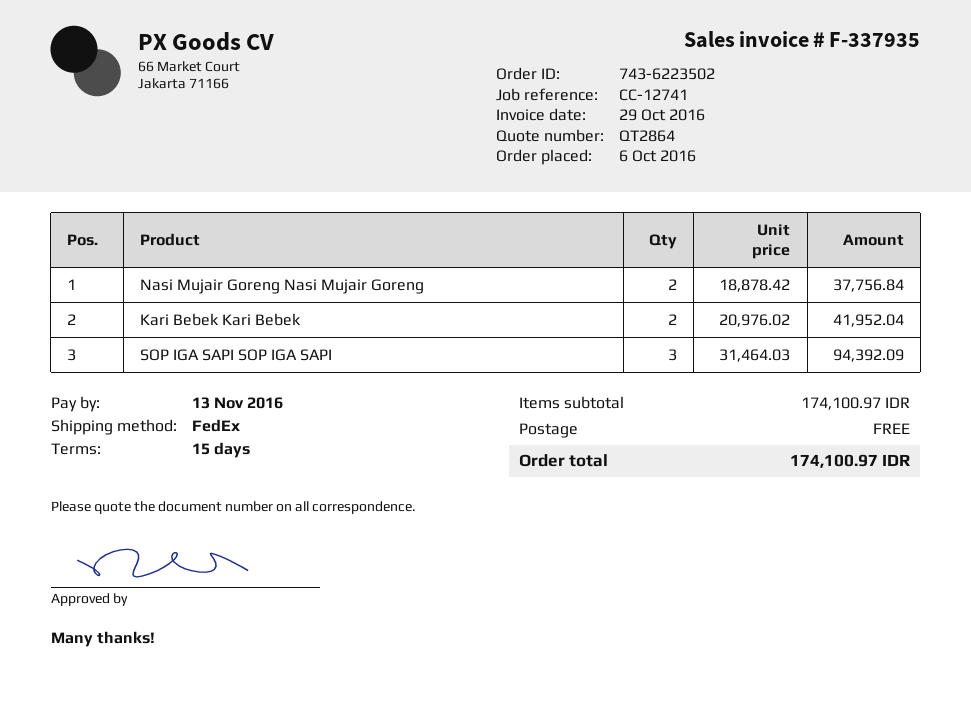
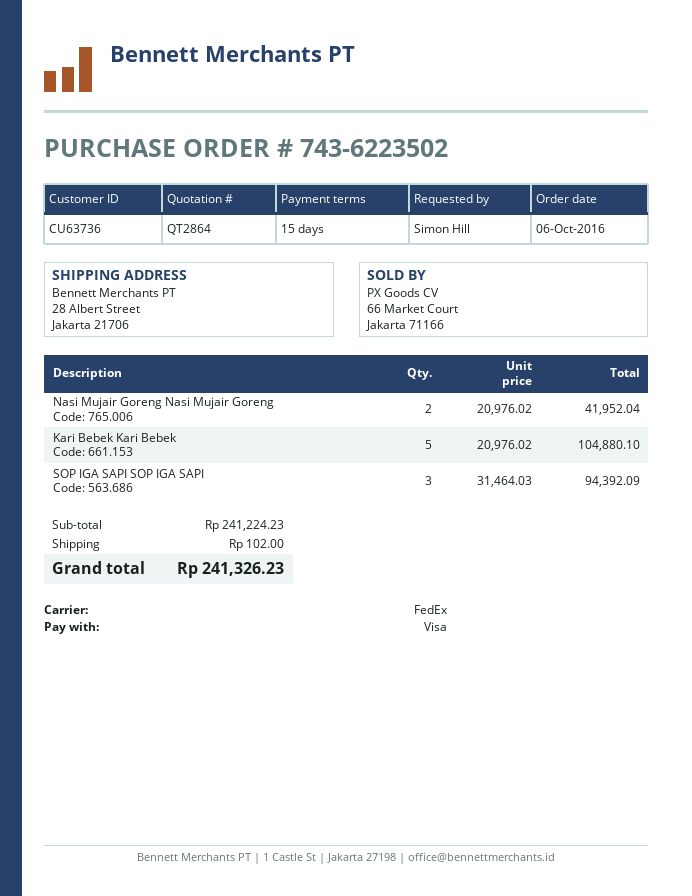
Nasi Mujair Goreng Nasi Mujair Goreng: 2 x 18878.42 = 37756.84 -> 2 x 20976.02 = 41952.04
Kari Bebek Kari Bebek: 2 x 20976.02 = 41952.04 -> 5 x 20976.02 = 104880.10
subtotal: 174100.97 -> 241224.23
shipping: 0.00 -> 102.00
total: 174100.97 -> 241326.23

